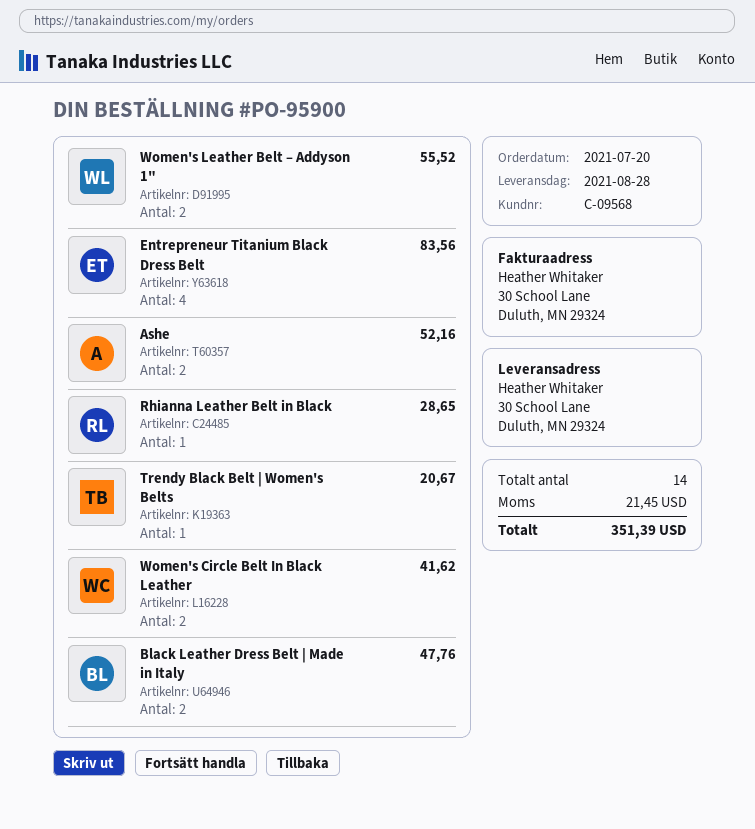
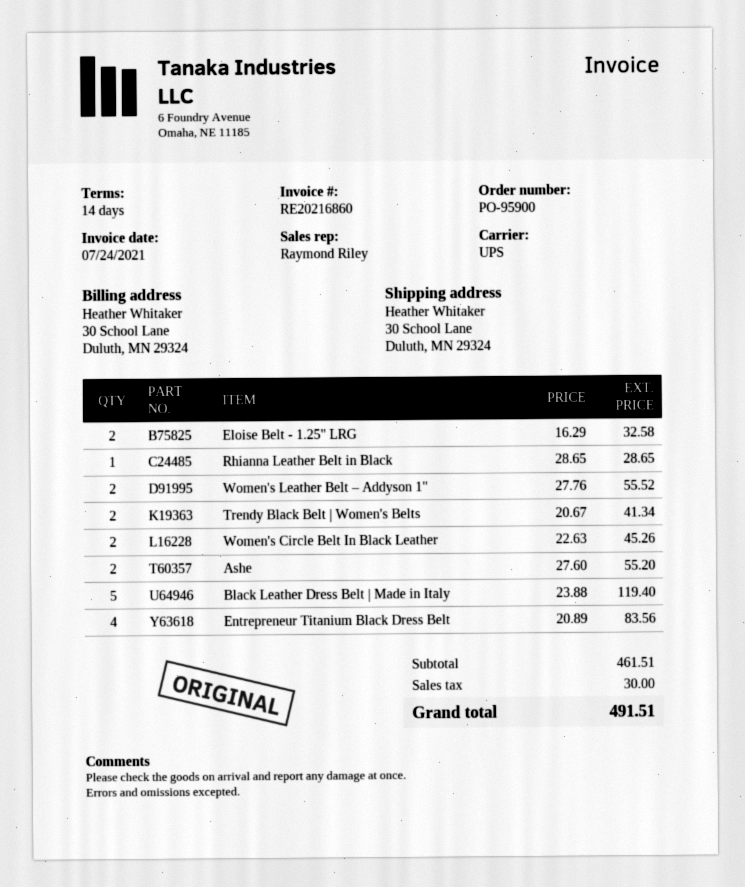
Ashe: 2 for 52.16 -> 2 for 55.20
Trendy Black Belt | Women's Belts: 1 for 20.67 -> 2 for 41.34
Women's Circle Belt In Black Leather: 2 for 41.62 -> 2 for 45.26
Black Leather Dress Belt | Made in Italy: 2 for 47.76 -> 5 for 119.40
Eloise Belt - 1.25" LRG: none -> 2 for 32.58
tax: 21.45 -> 30.00
total: 351.39 -> 491.51

